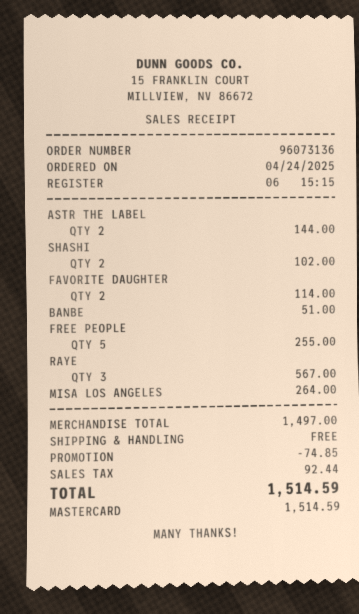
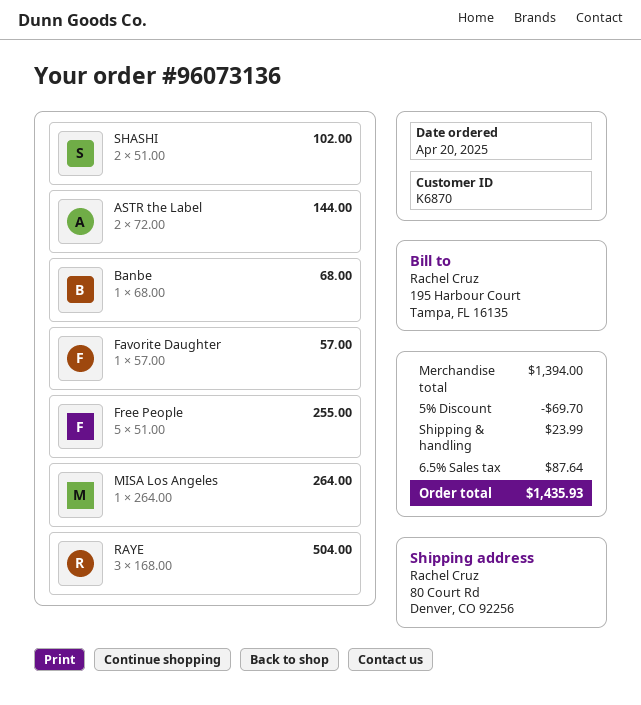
order date: 2025-04-24 -> 2025-04-20
FAVORITE DAUGHTER: 2 for 114.00 -> 1 for 57.00
BANBE: 1 for 51.00 -> 1 for 68.00
RAYE: 3 for 567.00 -> 3 for 504.00
subtotal: 1497.00 -> 1394.00
discount: 74.85 -> 69.70
shipping: 0.00 -> 23.99
tax: 92.44 -> 87.64
total: 1514.59 -> 1435.93

